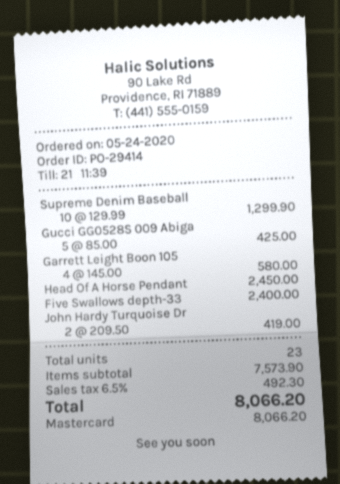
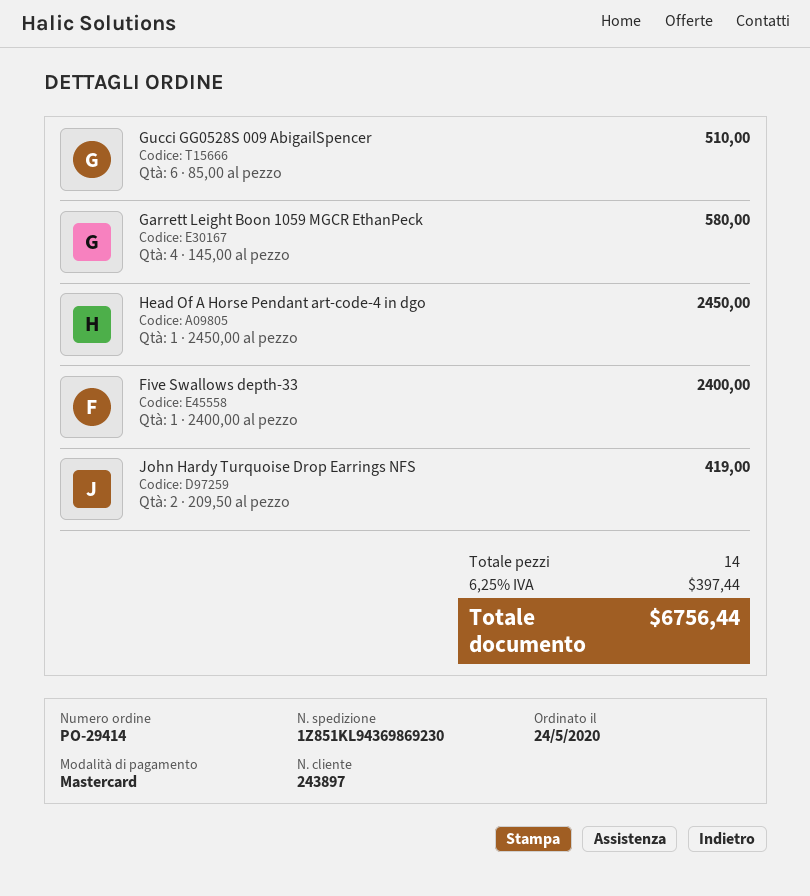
Supreme Denim Baseball: 10 x 129.99 = 1299.90 -> none
Gucci GG0528S 009 Abiga: 5 x 85.00 = 425.00 -> 6 x 85.00 = 510.00
total quantity: 23 -> 14
tax: 6.5% = 492.30 -> 6.25% = 397.44
total: 8066.20 -> 6756.44

